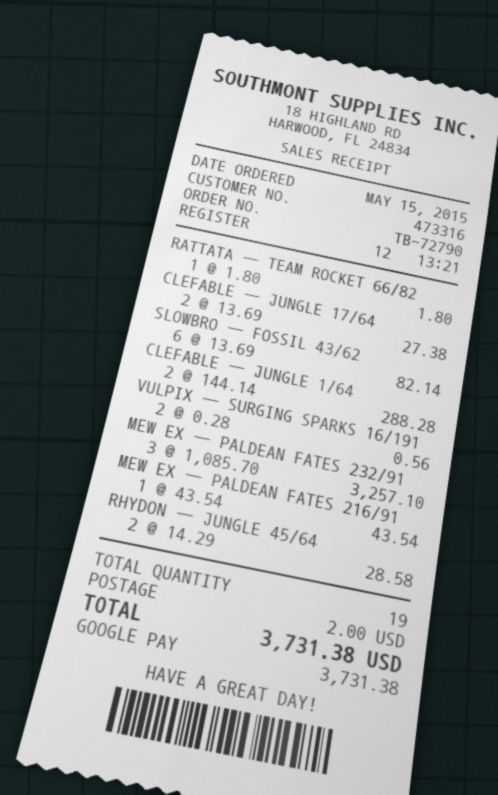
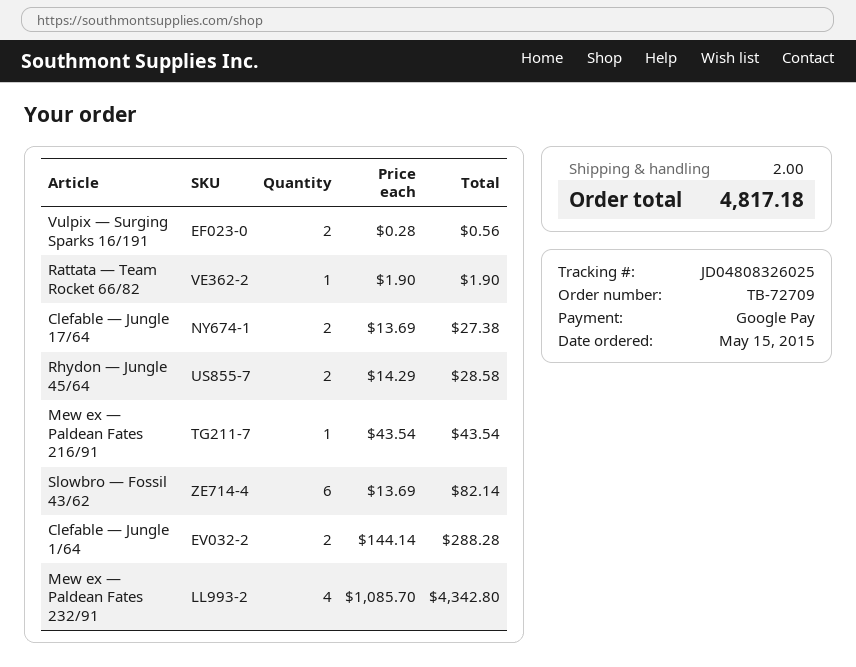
order number: TB-72790 -> TB-72709
RATTATA — TEAM ROCKET 66/82: 1 x 1.80 = 1.80 -> 1 x 1.90 = 1.90
MEW EX — PALDEAN FATES 232/91: 3 x 1085.70 = 3257.10 -> 4 x 1085.70 = 4342.80
total: 3731.38 -> 4817.18

